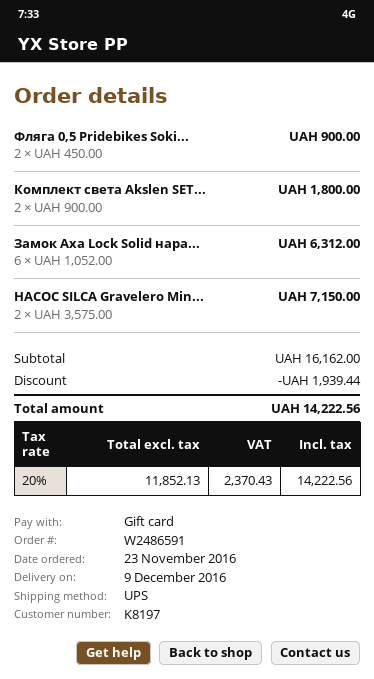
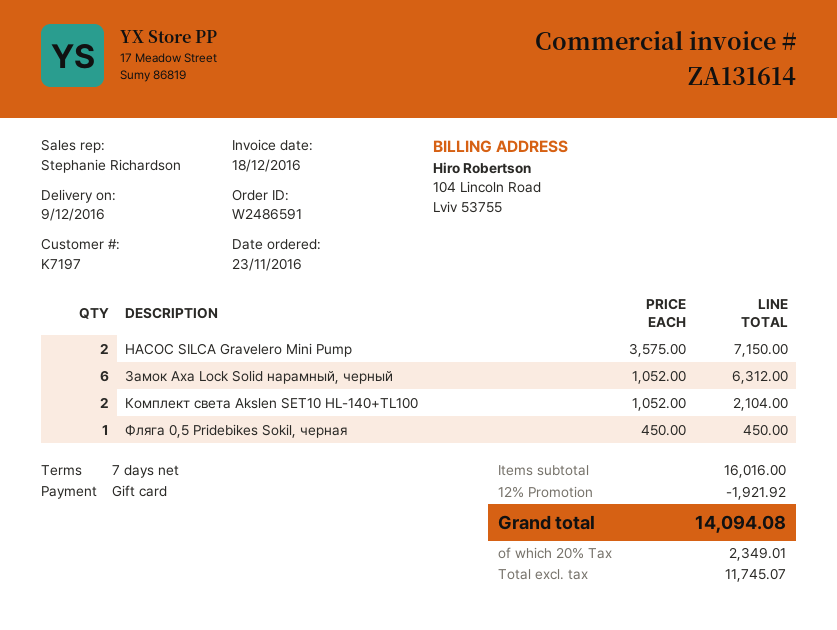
customer number: K8197 -> K7197
Фляга 0,5 Pridebikes Soki...: 2 x 450.00 = 900.00 -> 1 x 450.00 = 450.00
Комплект света Akslen SET...: 2 x 900.00 = 1800.00 -> 2 x 1052.00 = 2104.00
subtotal: 16162.00 -> 16016.00
discount: 1939.44 -> 1921.92
net: 11852.13 -> 11745.07
tax: 20% = 2370.43 -> 20% = 2349.01
total: 14222.56 -> 14094.08

